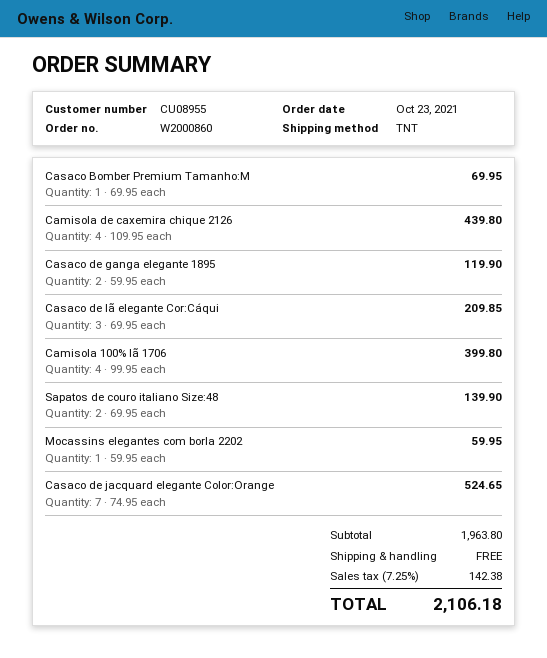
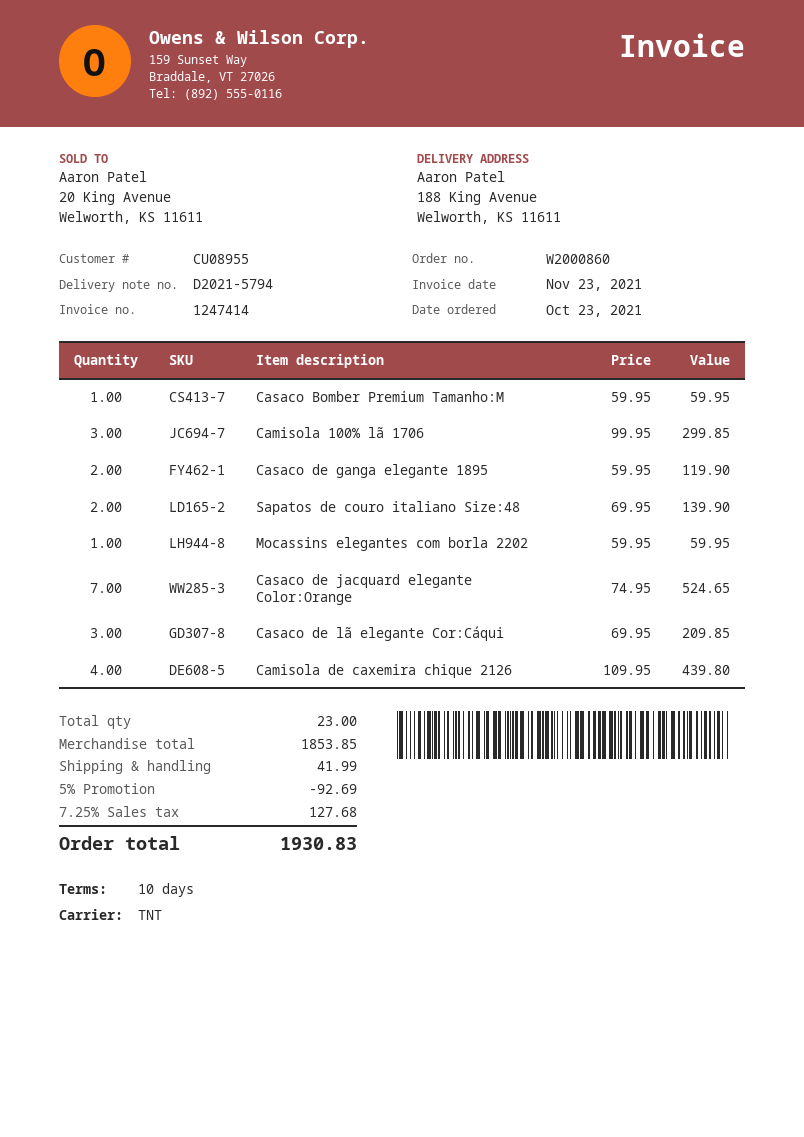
Casaco Bomber Premium Tamanho:M: 1 x 69.95 = 69.95 -> 1 x 59.95 = 59.95
Camisola 100% lã 1706: 4 x 99.95 = 399.80 -> 3 x 99.95 = 299.85
subtotal: 1963.80 -> 1853.85
discount: none -> 5% = 92.69
shipping: 0.00 -> 41.99
tax: 7.25% = 142.38 -> 7.25% = 127.68
total: 2106.18 -> 1930.83

